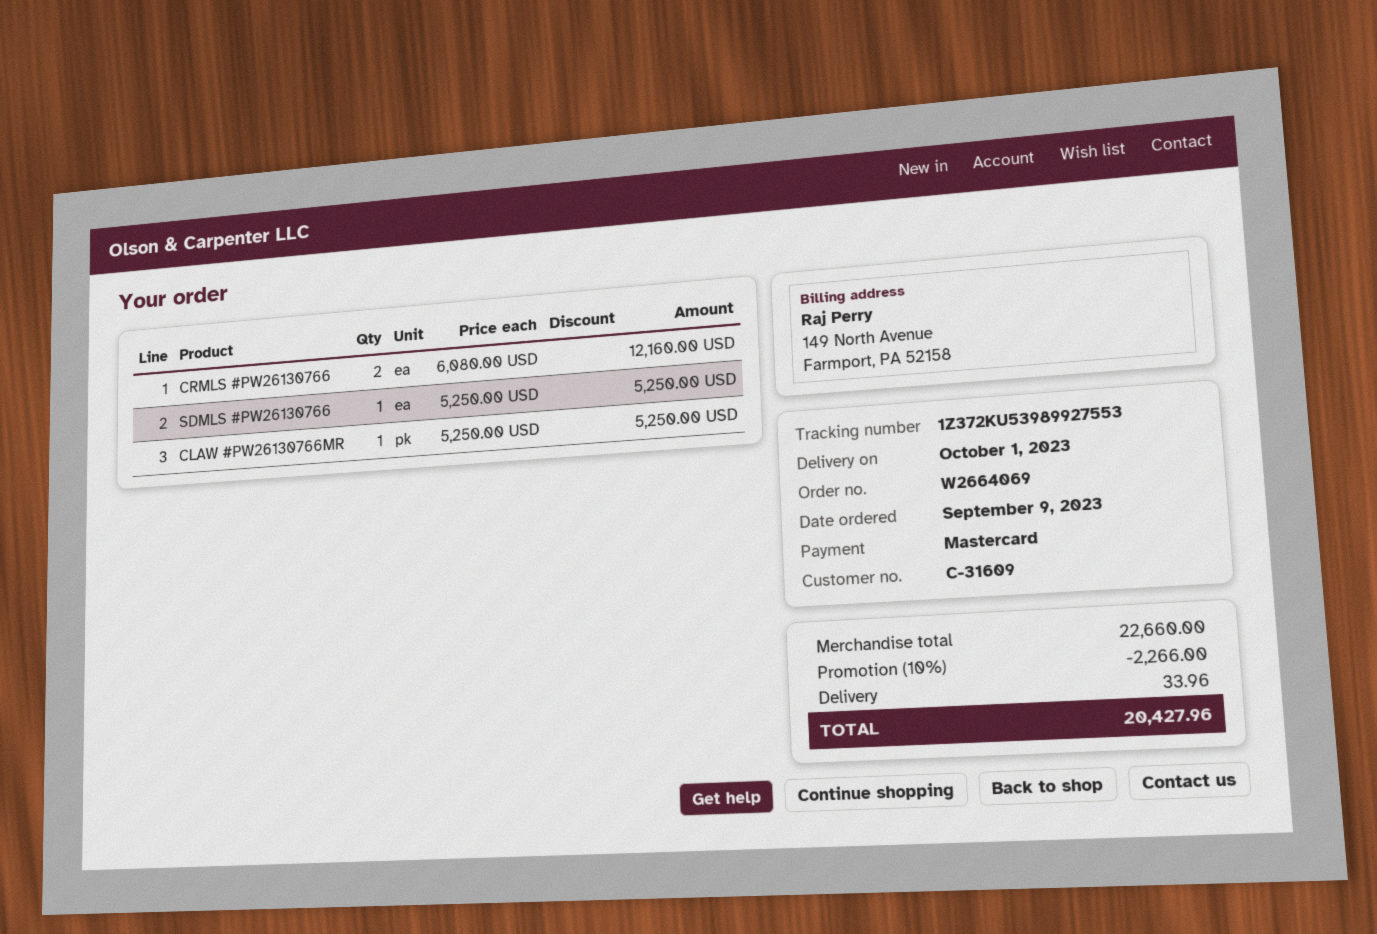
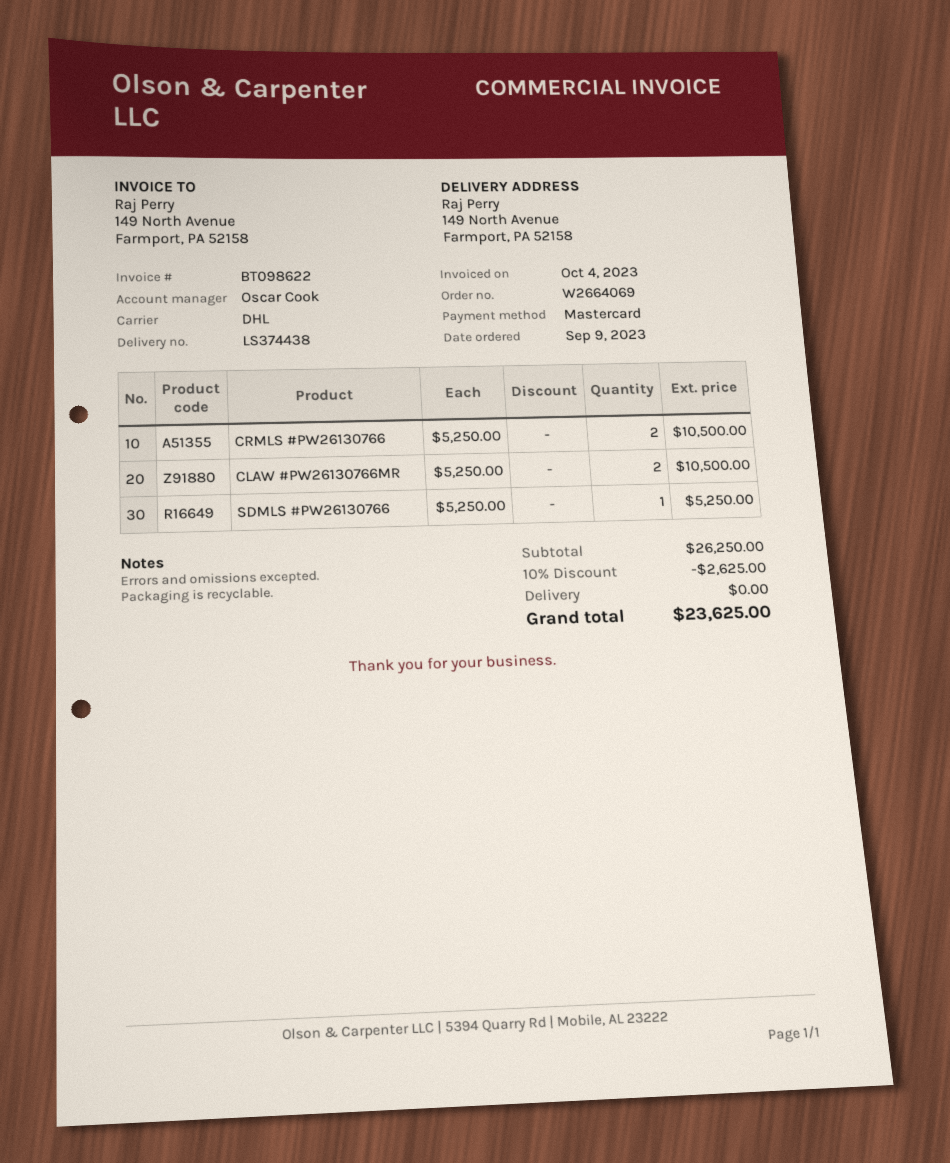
CRMLS #PW26130766: 2 x 6080.00 = 12160.00 -> 2 x 5250.00 = 10500.00
CLAW #PW26130766MR: 1 x 5250.00 = 5250.00 -> 2 x 5250.00 = 10500.00
subtotal: 22660.00 -> 26250.00
discount: 10% = 2266.00 -> 10% = 2625.00
shipping: 33.96 -> 0.00
total: 20427.96 -> 23625.00

